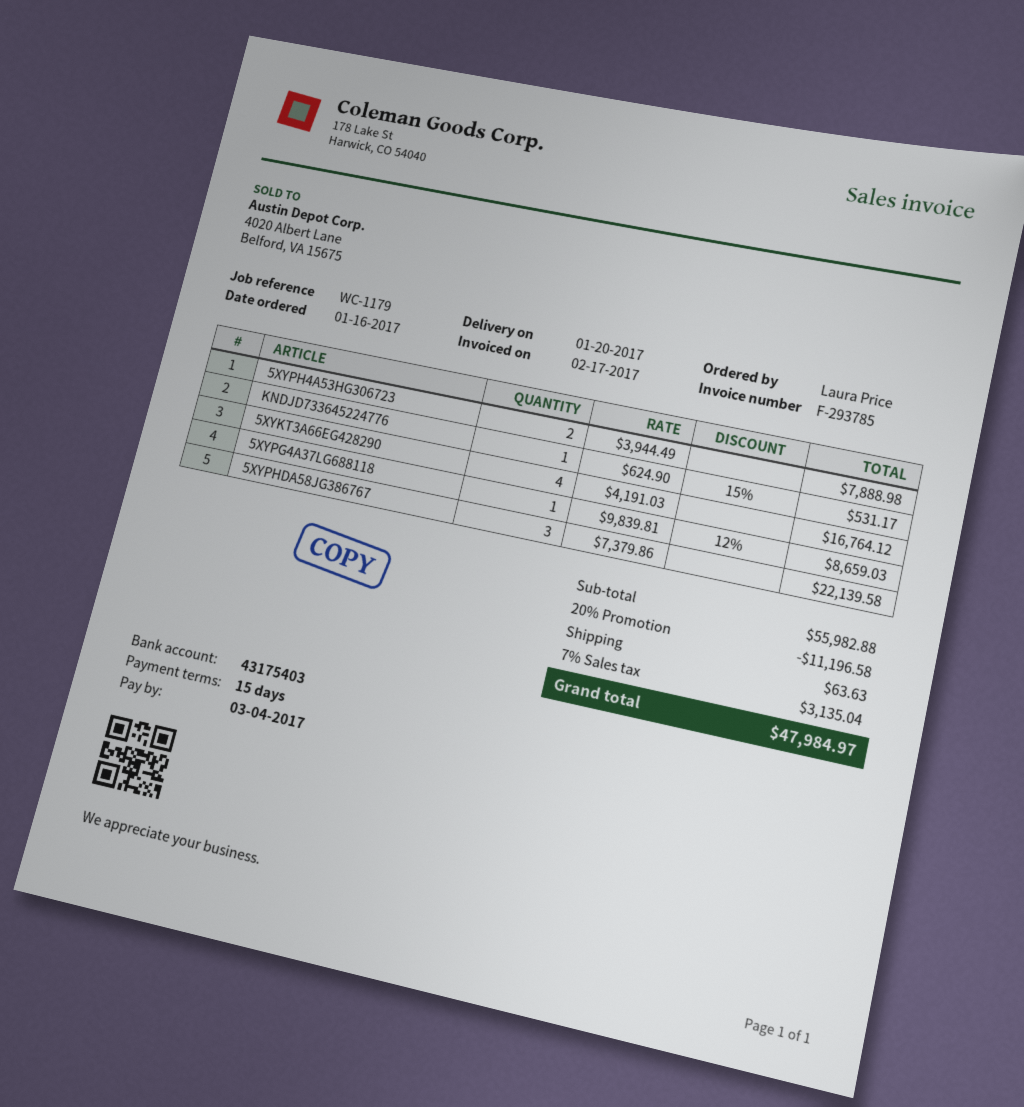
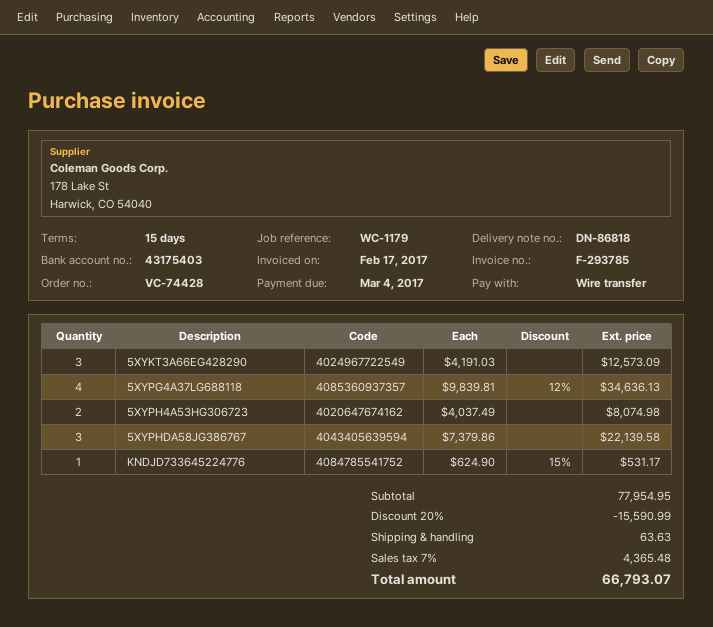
5XYPH4A53HG306723: 2 x 3944.49 = 7888.98 -> 2 x 4037.49 = 8074.98
5XYKT3A66EG428290: 4 x 4191.03 = 16764.12 -> 3 x 4191.03 = 12573.09
5XYPG4A37LG688118: 1 x 9839.81 - 12% = 8659.03 -> 4 x 9839.81 - 12% = 34636.13
subtotal: 55982.88 -> 77954.95
discount: 20% = 11196.58 -> 20% = 15590.99
tax: 7% = 3135.04 -> 7% = 4365.48
total: 47984.97 -> 66793.07

